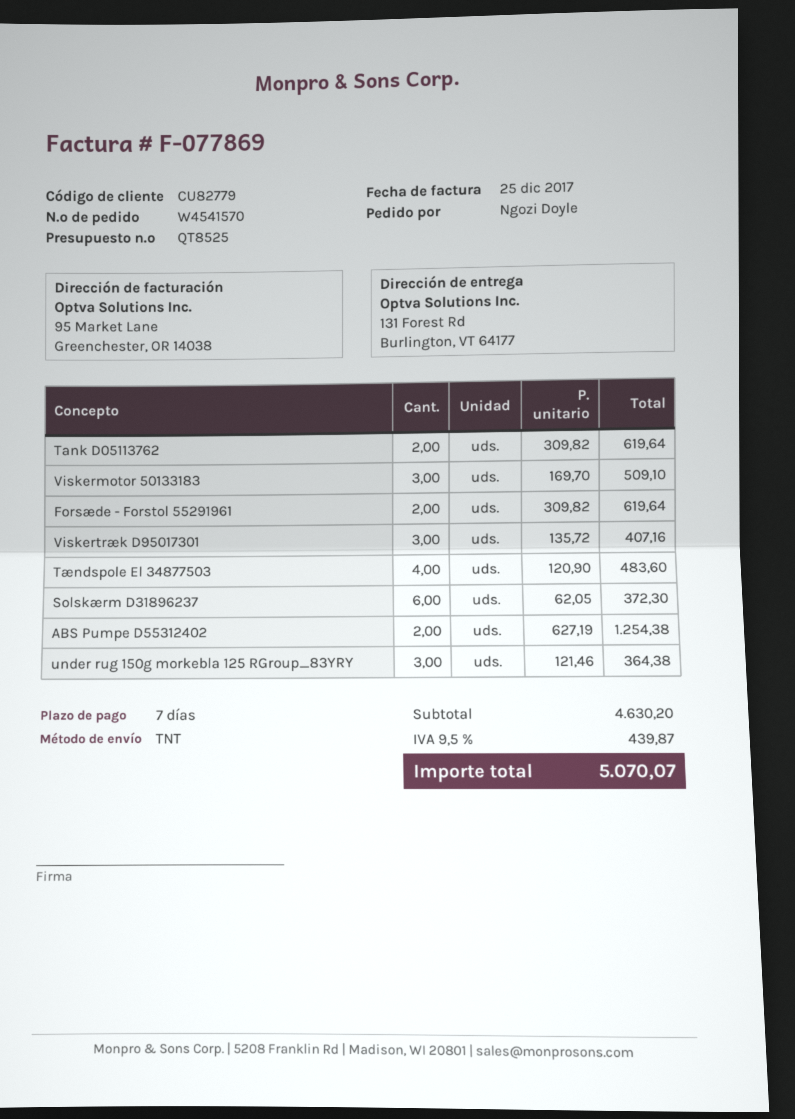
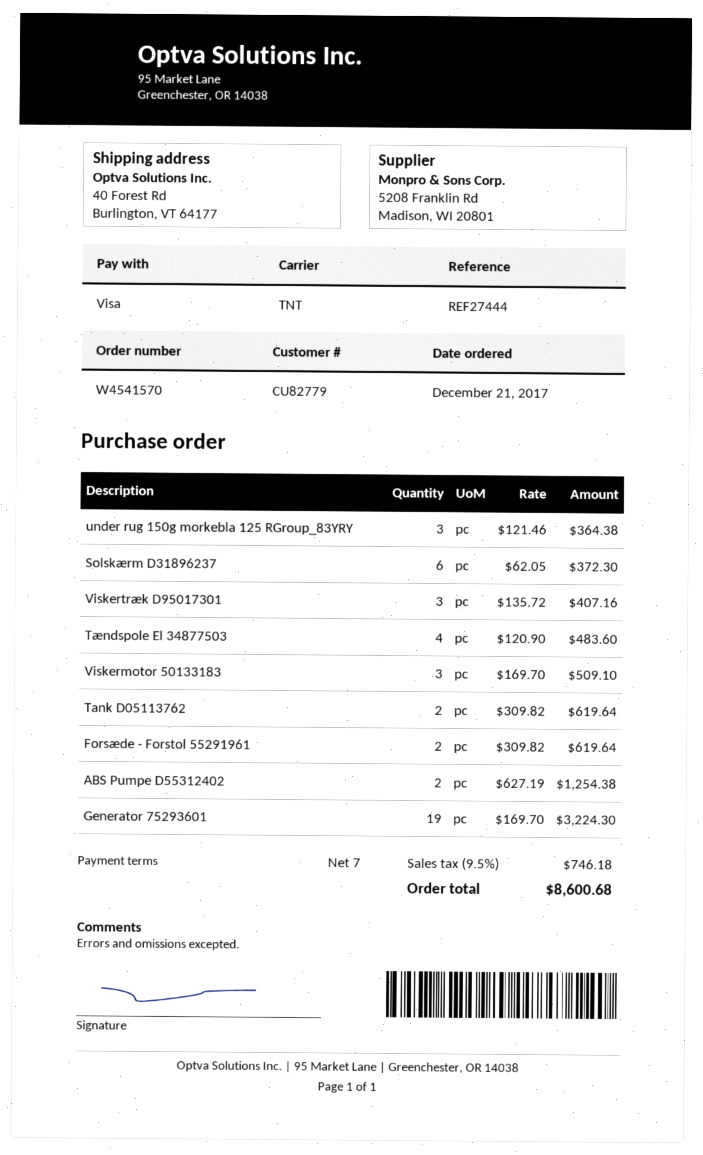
ship to: 131 Forest Rd, Burlington, VT 64177 -> 40 Forest Rd, Burlington, VT 64177
Generator 75293601: none -> 19 x 169.70 = 3224.30
tax: 9.5% = 439.87 -> 9.5% = 746.18
total: 5070.07 -> 8600.68

